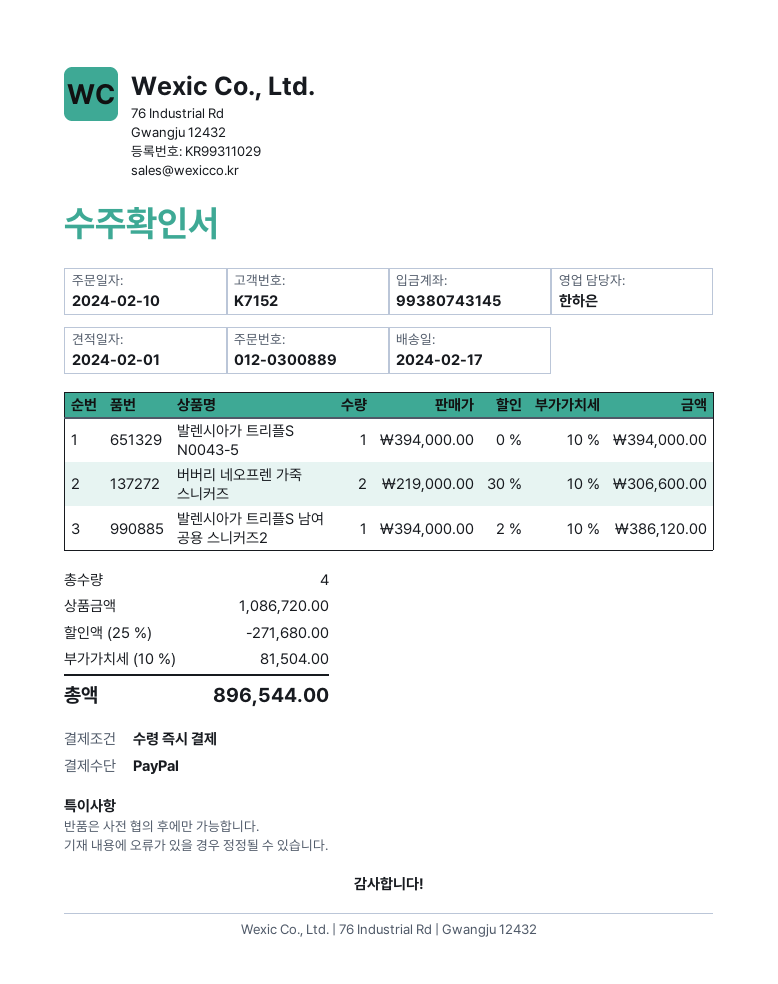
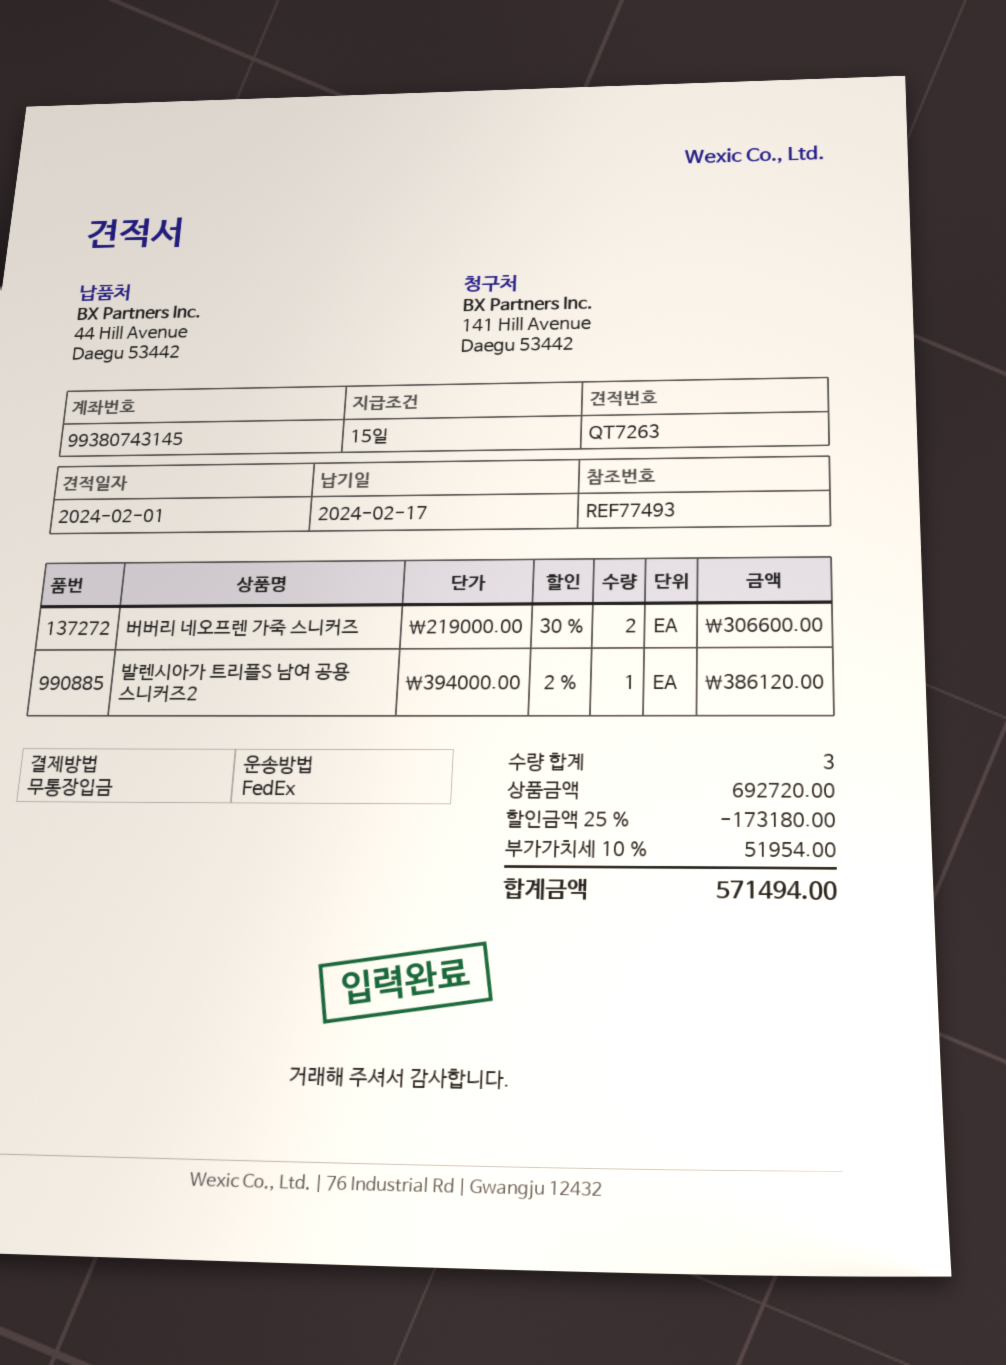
payment terms: on receipt -> 15 days
payment method: PayPal -> bank transfer
발렌시아가 트리플S N0043-5: 1 x 394000.00 = 394000.00 -> none
total quantity: 4 -> 3
subtotal: 1086720.00 -> 692720.00
discount: 25% = 271680.00 -> 25% = 173180.00
tax: 10% = 81504.00 -> 10% = 51954.00
total: 896544.00 -> 571494.00

